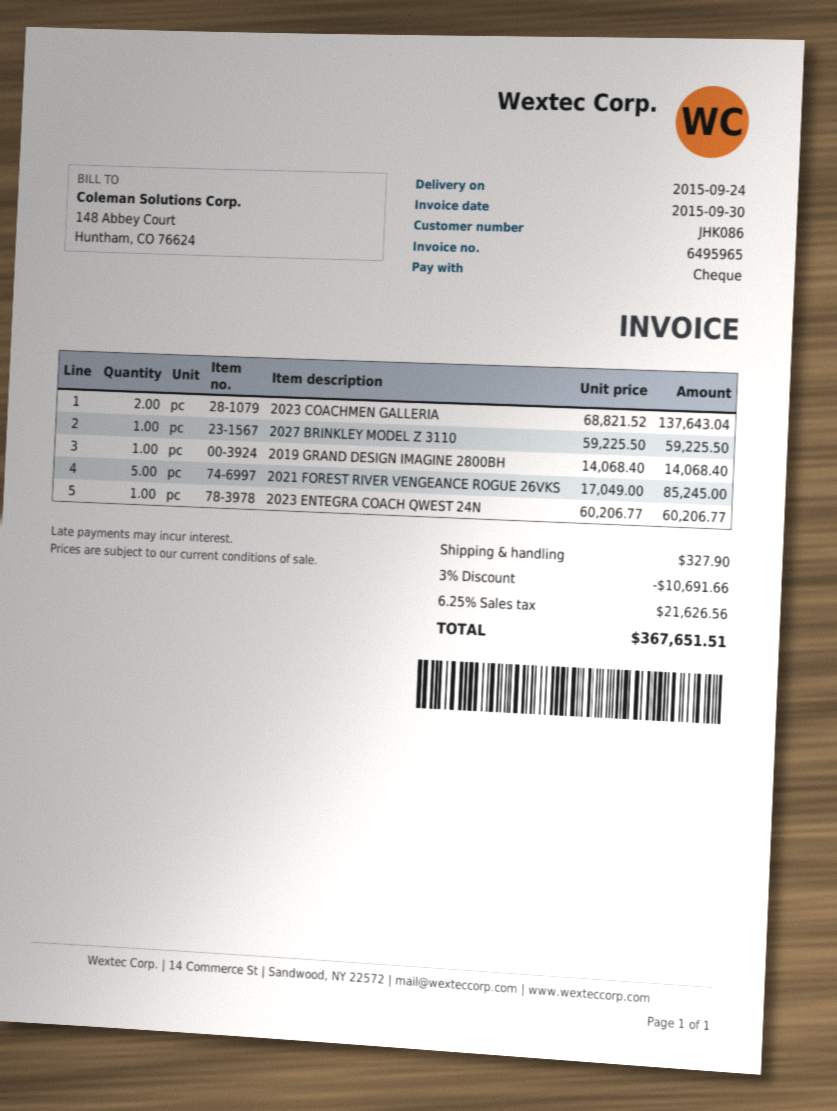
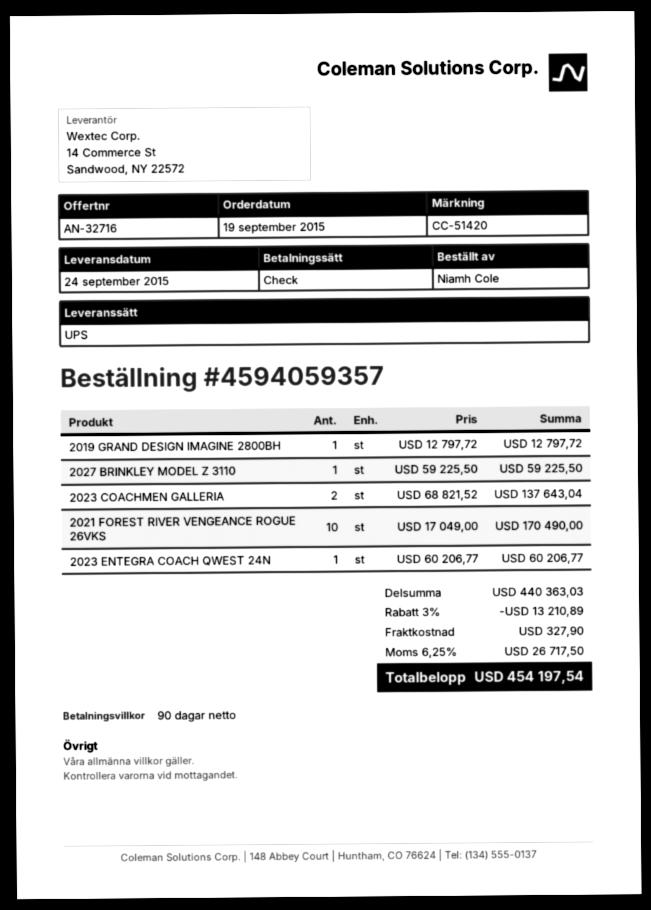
2019 GRAND DESIGN IMAGINE 2800BH: 1 x 14068.40 = 14068.40 -> 1 x 12797.72 = 12797.72
2021 FOREST RIVER VENGEANCE ROGUE 26VKS: 5 x 17049.00 = 85245.00 -> 10 x 17049.00 = 170490.00
discount: 3% = 10691.66 -> 3% = 13210.89
tax: 6.25% = 21626.56 -> 6.25% = 26717.50
total: 367651.51 -> 454197.54

